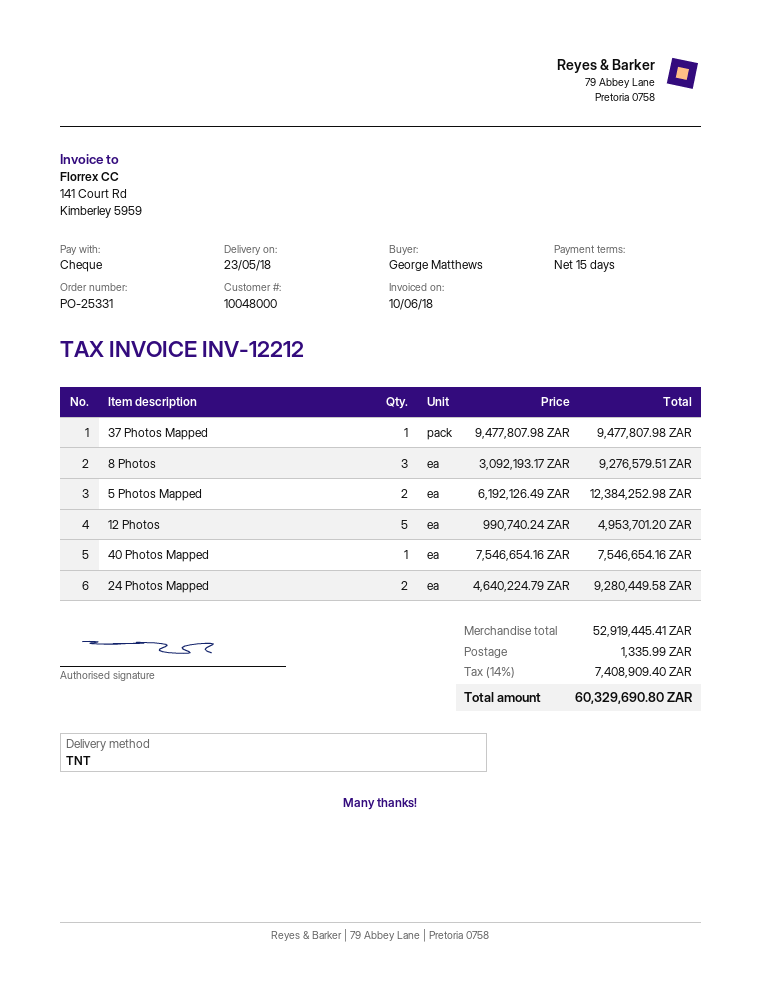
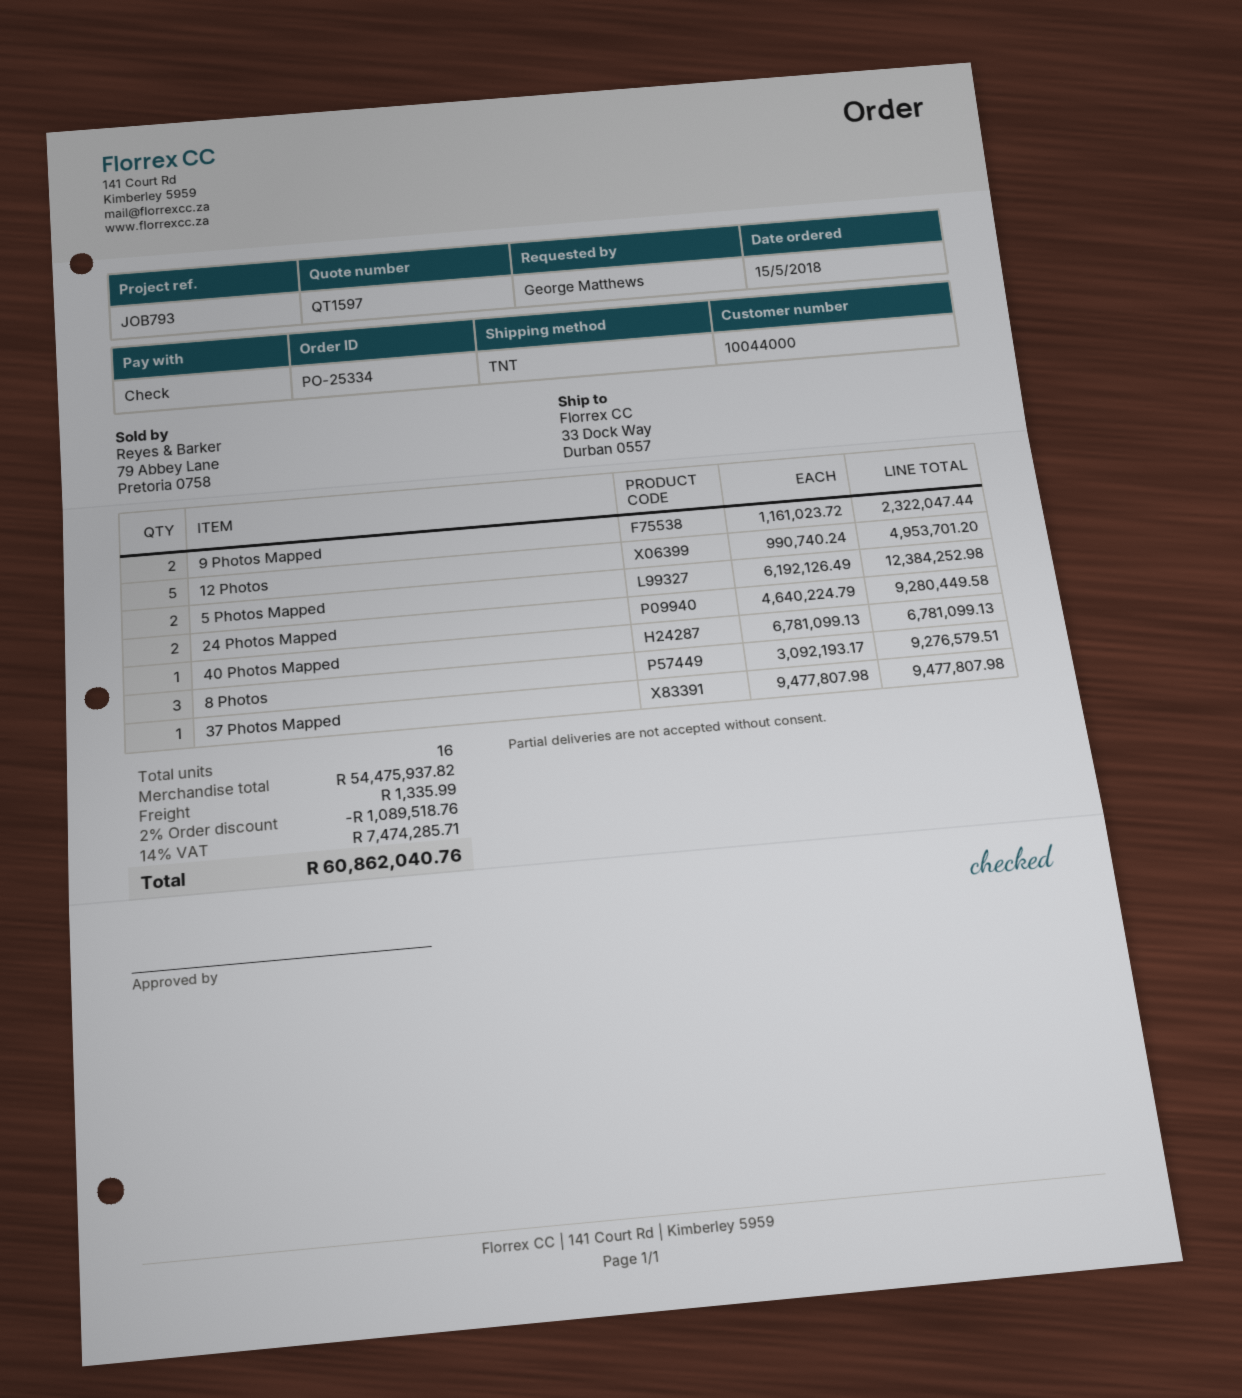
order number: PO-25331 -> PO-25334
customer number: 10048000 -> 10044000
40 Photos Mapped: 1 x 7546654.16 = 7546654.16 -> 1 x 6781099.13 = 6781099.13
9 Photos Mapped: none -> 2 x 1161023.72 = 2322047.44
subtotal: 52919445.41 -> 54475937.82
discount: none -> 2% = 1089518.76
tax: 14% = 7408909.40 -> 14% = 7474285.71
total: 60329690.80 -> 60862040.76

